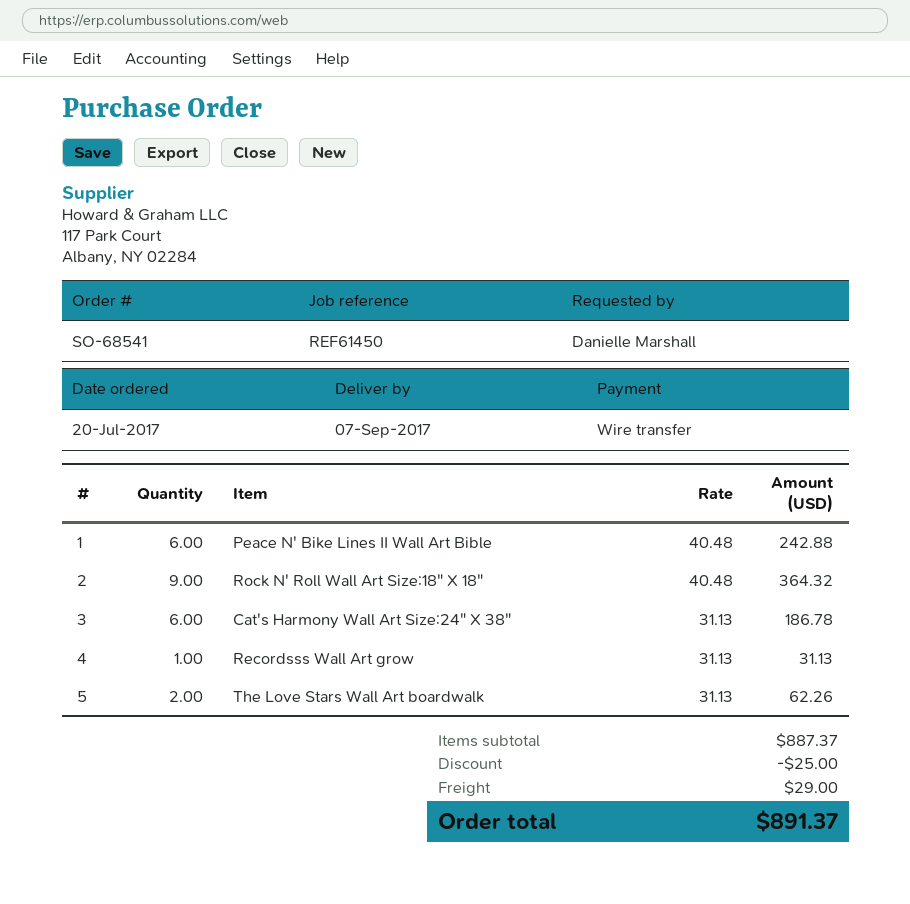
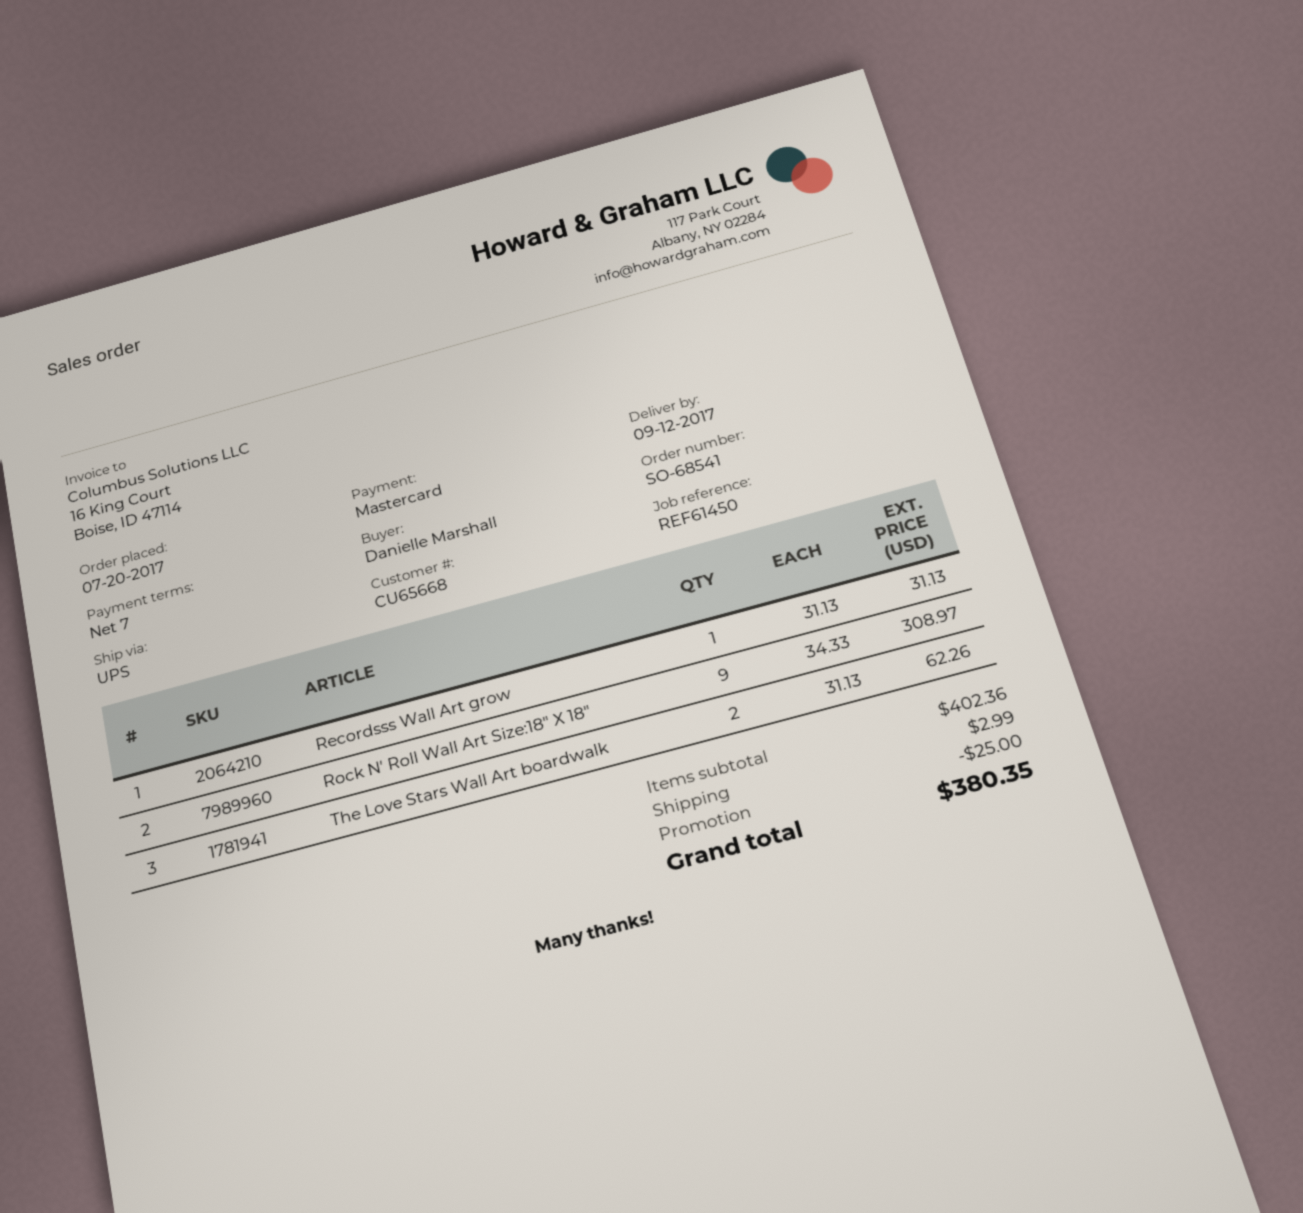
delivery date: 2017-09-07 -> 2017-09-12
payment method: bank transfer -> Mastercard
Peace N' Bike Lines II Wall Art Bible: 6 x 40.48 = 242.88 -> none
Rock N' Roll Wall Art Size:18" X 18": 9 x 40.48 = 364.32 -> 9 x 34.33 = 308.97
Cat's Harmony Wall Art Size:24" X 38": 6 x 31.13 = 186.78 -> none
subtotal: 887.37 -> 402.36
shipping: 29.00 -> 2.99
total: 891.37 -> 380.35

